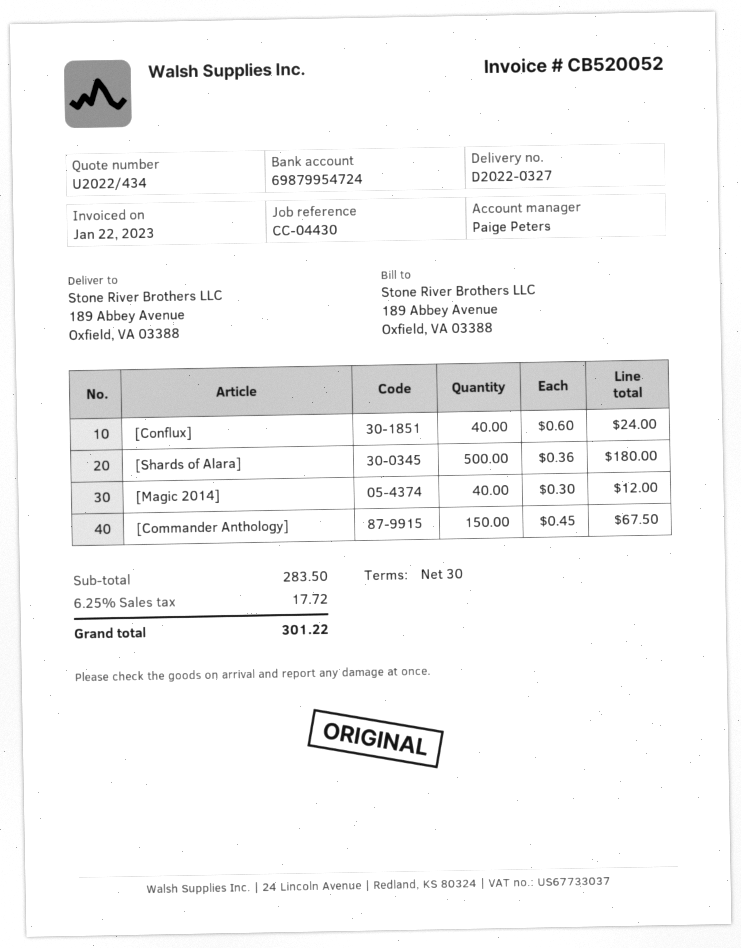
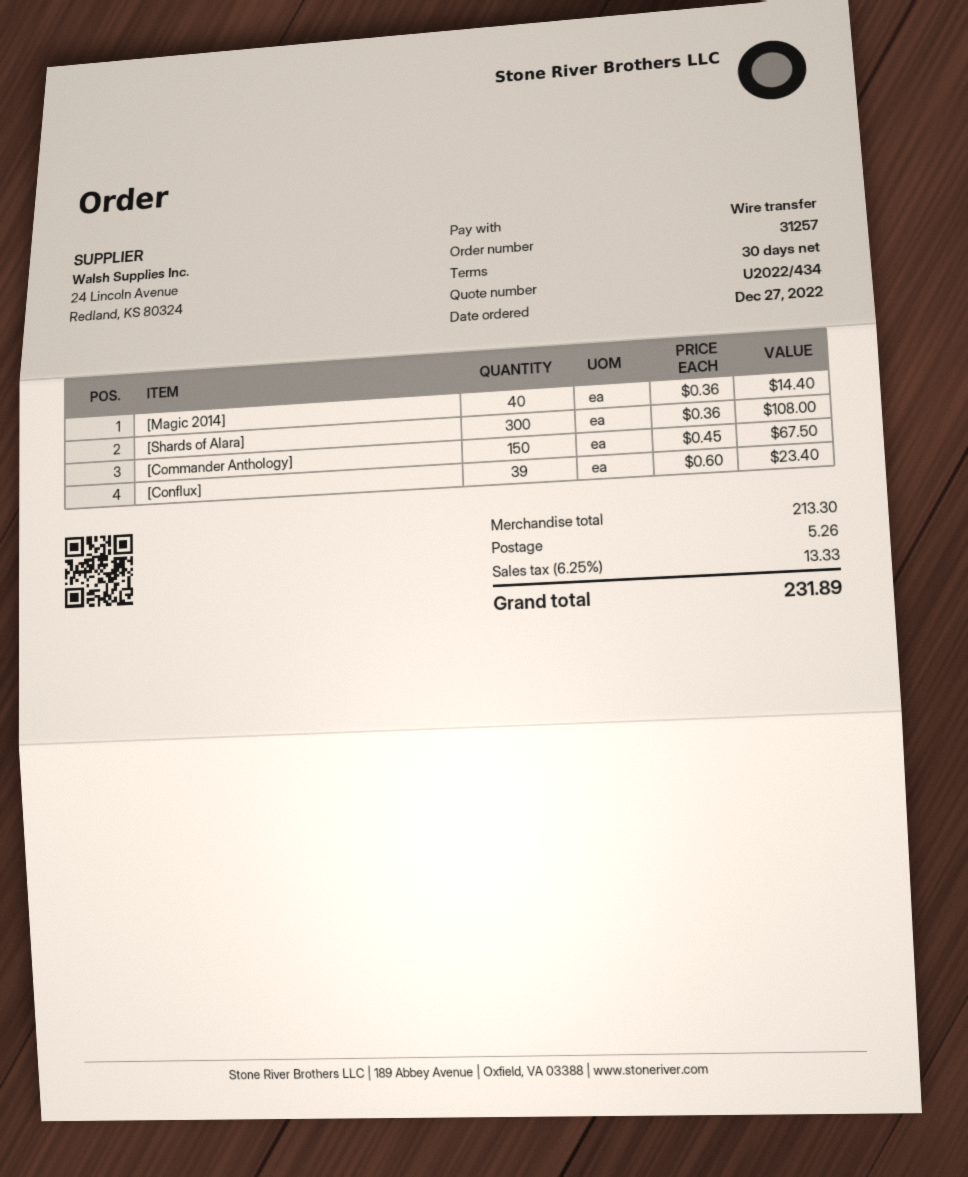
[Conflux]: 40 x 0.60 = 24.00 -> 39 x 0.60 = 23.40
[Shards of Alara]: 500 x 0.36 = 180.00 -> 300 x 0.36 = 108.00
[Magic 2014]: 40 x 0.30 = 12.00 -> 40 x 0.36 = 14.40
subtotal: 283.50 -> 213.30
shipping: none -> 5.26
tax: 6.25% = 17.72 -> 6.25% = 13.33
total: 301.22 -> 231.89

